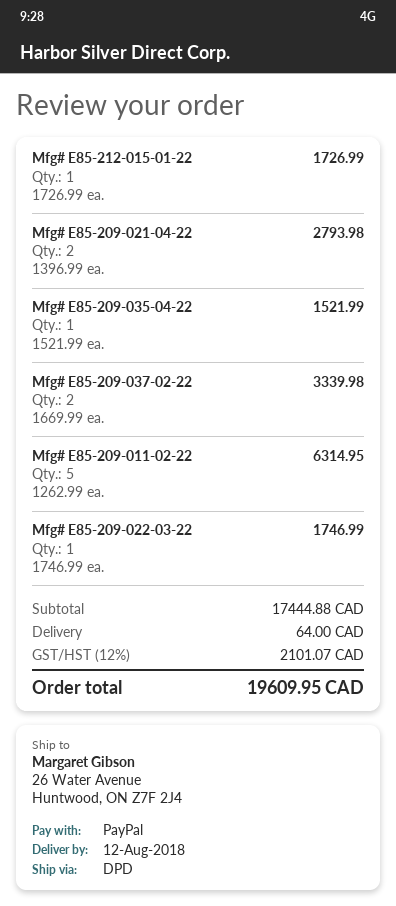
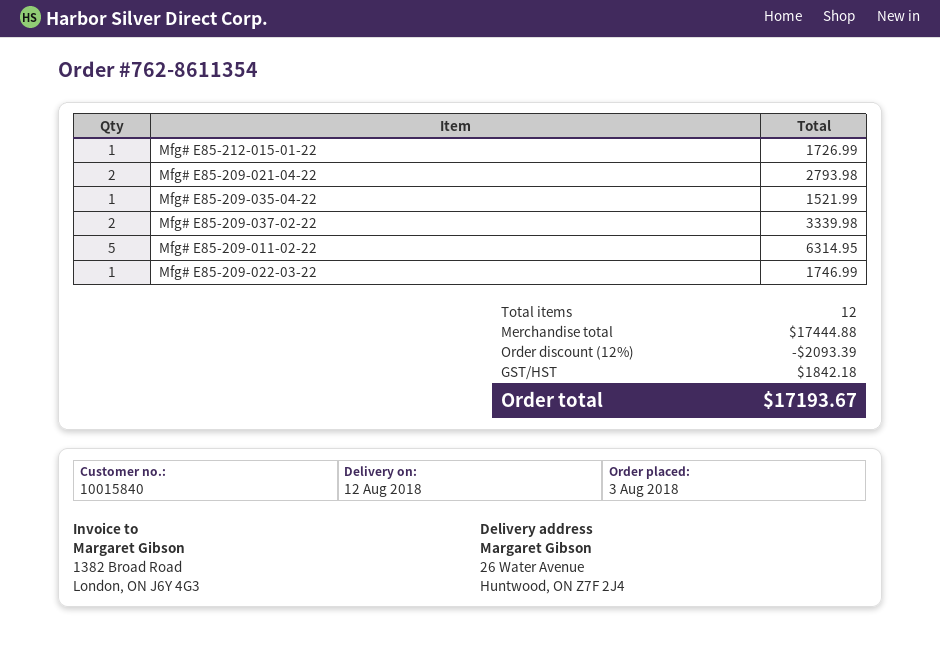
discount: none -> 12% = 2093.39
shipping: 64.00 -> none
tax: 2101.07 -> 1842.18
total: 19609.95 -> 17193.67

